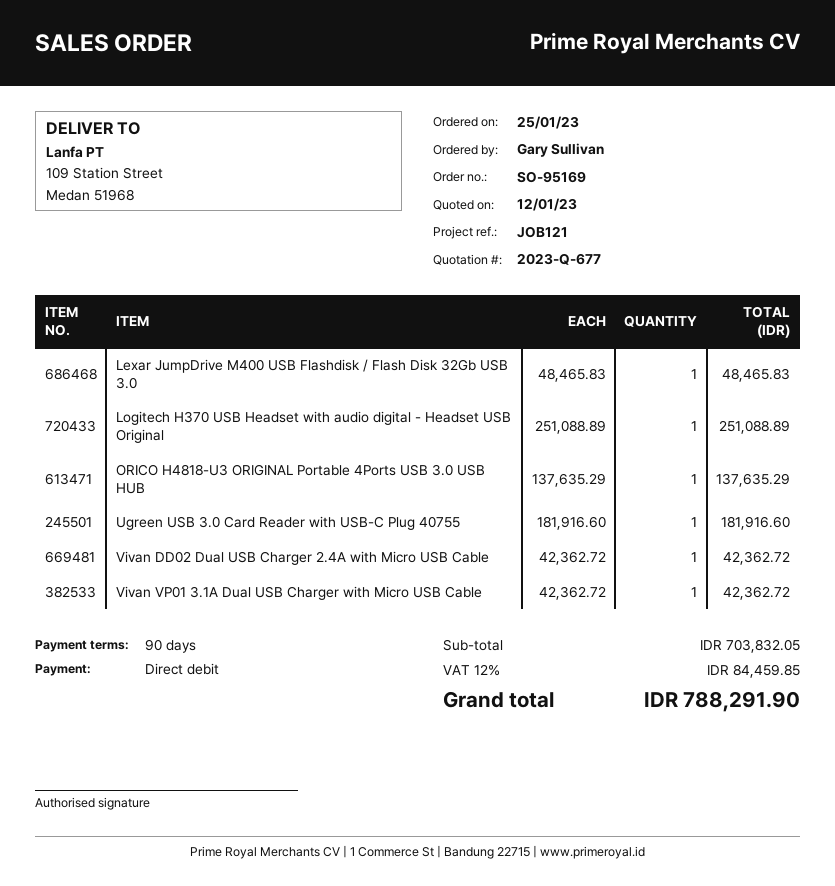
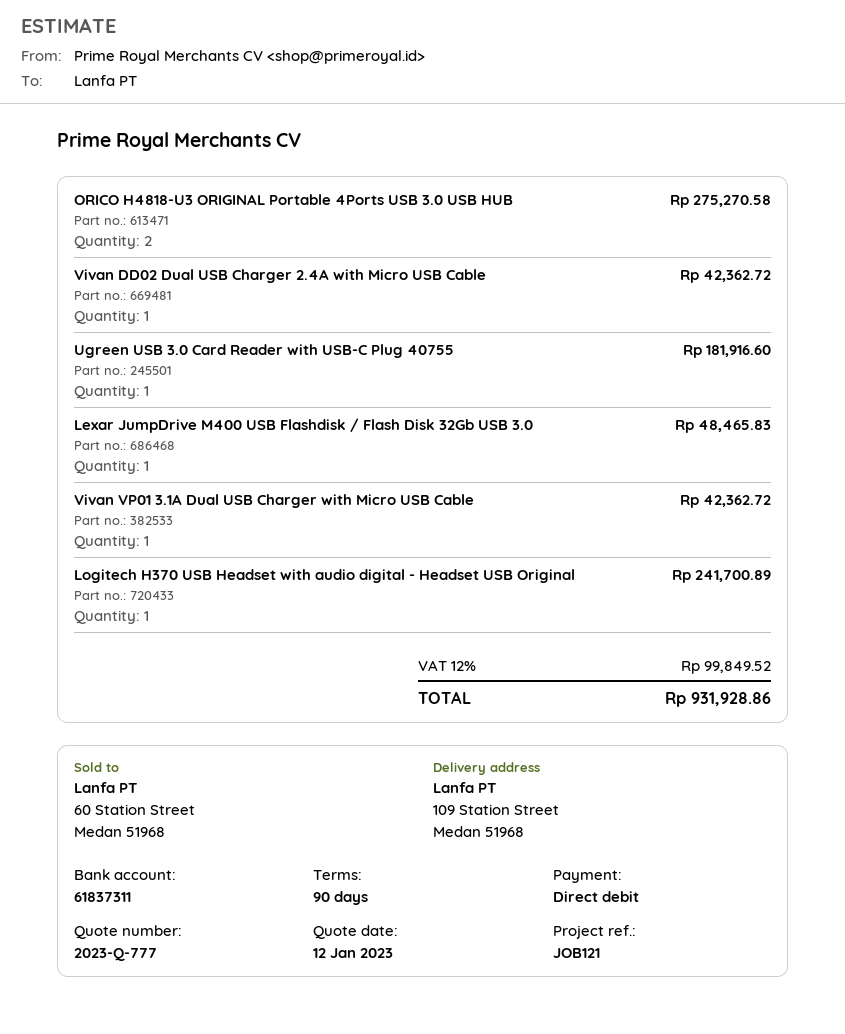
quote number: 2023-Q-677 -> 2023-Q-777
Logitech H370 USB Headset with audio digital - Headset USB Original: 1 for 251088.89 -> 1 for 241700.89
ORICO H4818-U3 ORIGINAL Portable 4Ports USB 3.0 USB HUB: 1 for 137635.29 -> 2 for 275270.58
tax: 12% = 84459.85 -> 12% = 99849.52
total: 788291.90 -> 931928.86

